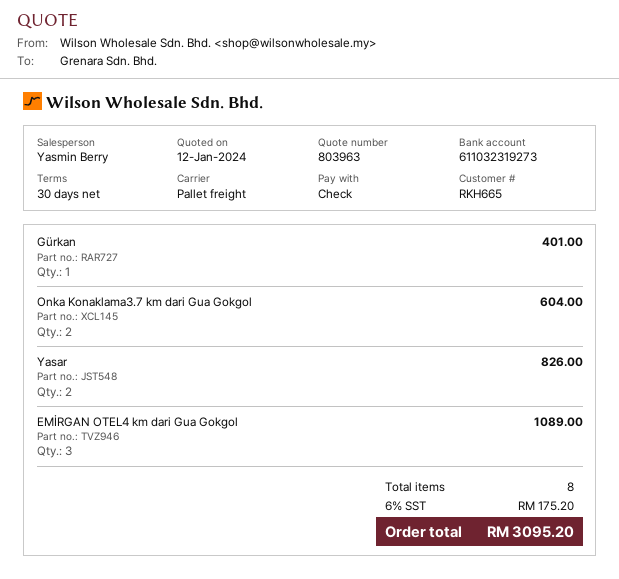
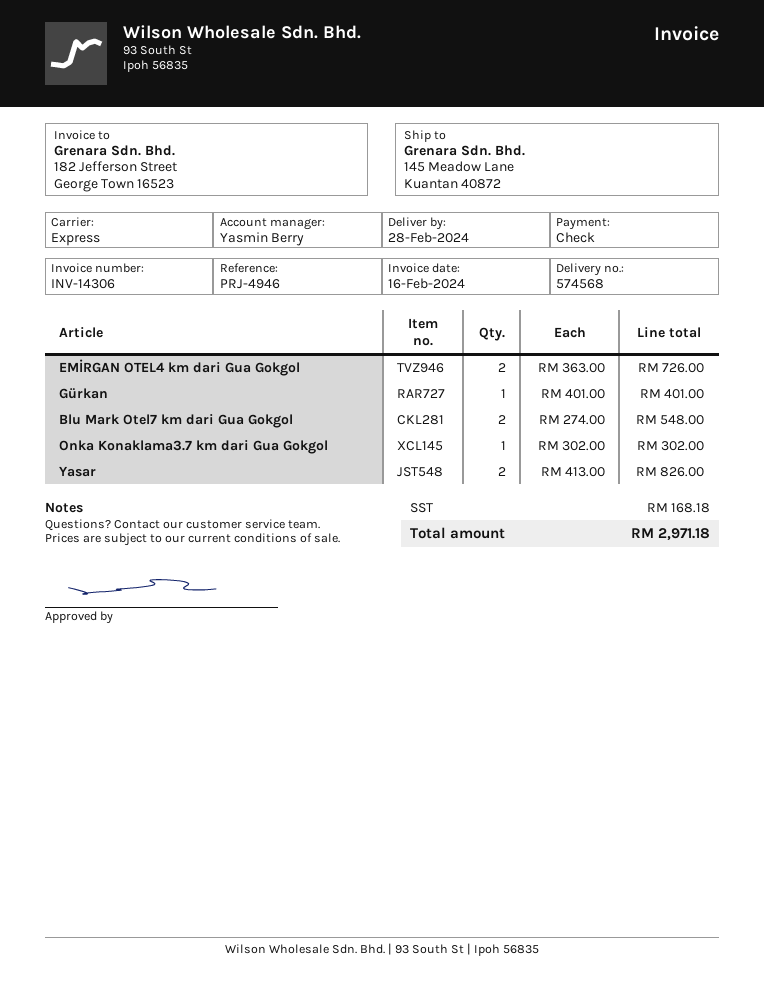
shipping method: pallet freight -> express
Onka Konaklama3.7 km dari Gua Gokgol: 2 for 604.00 -> 1 for 302.00
EMİRGAN OTEL4 km dari Gua Gokgol: 3 for 1089.00 -> 2 for 726.00
Blu Mark Otel7 km dari Gua Gokgol: none -> 2 for 548.00
tax: 175.20 -> 168.18
total: 3095.20 -> 2971.18

